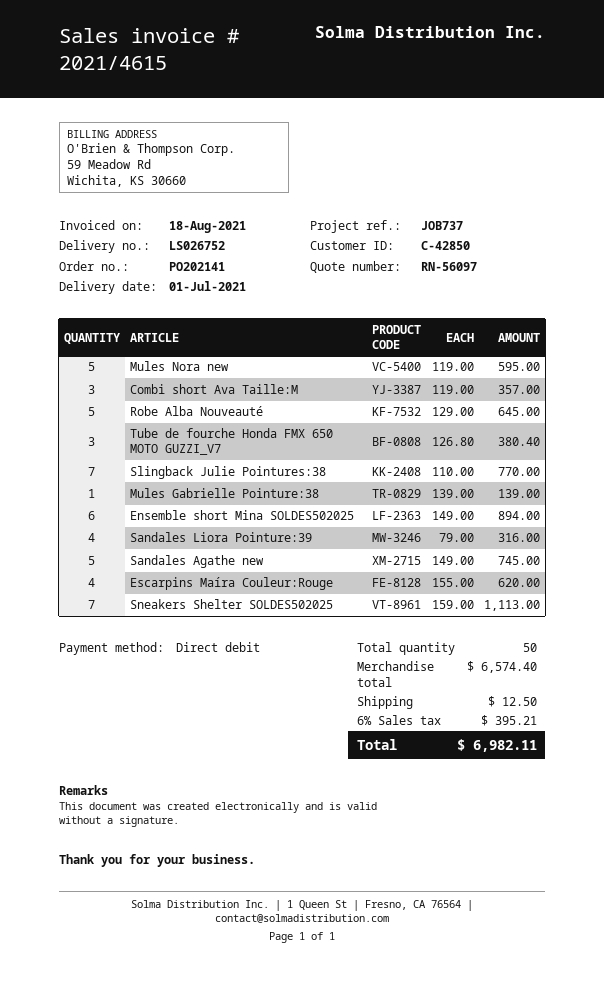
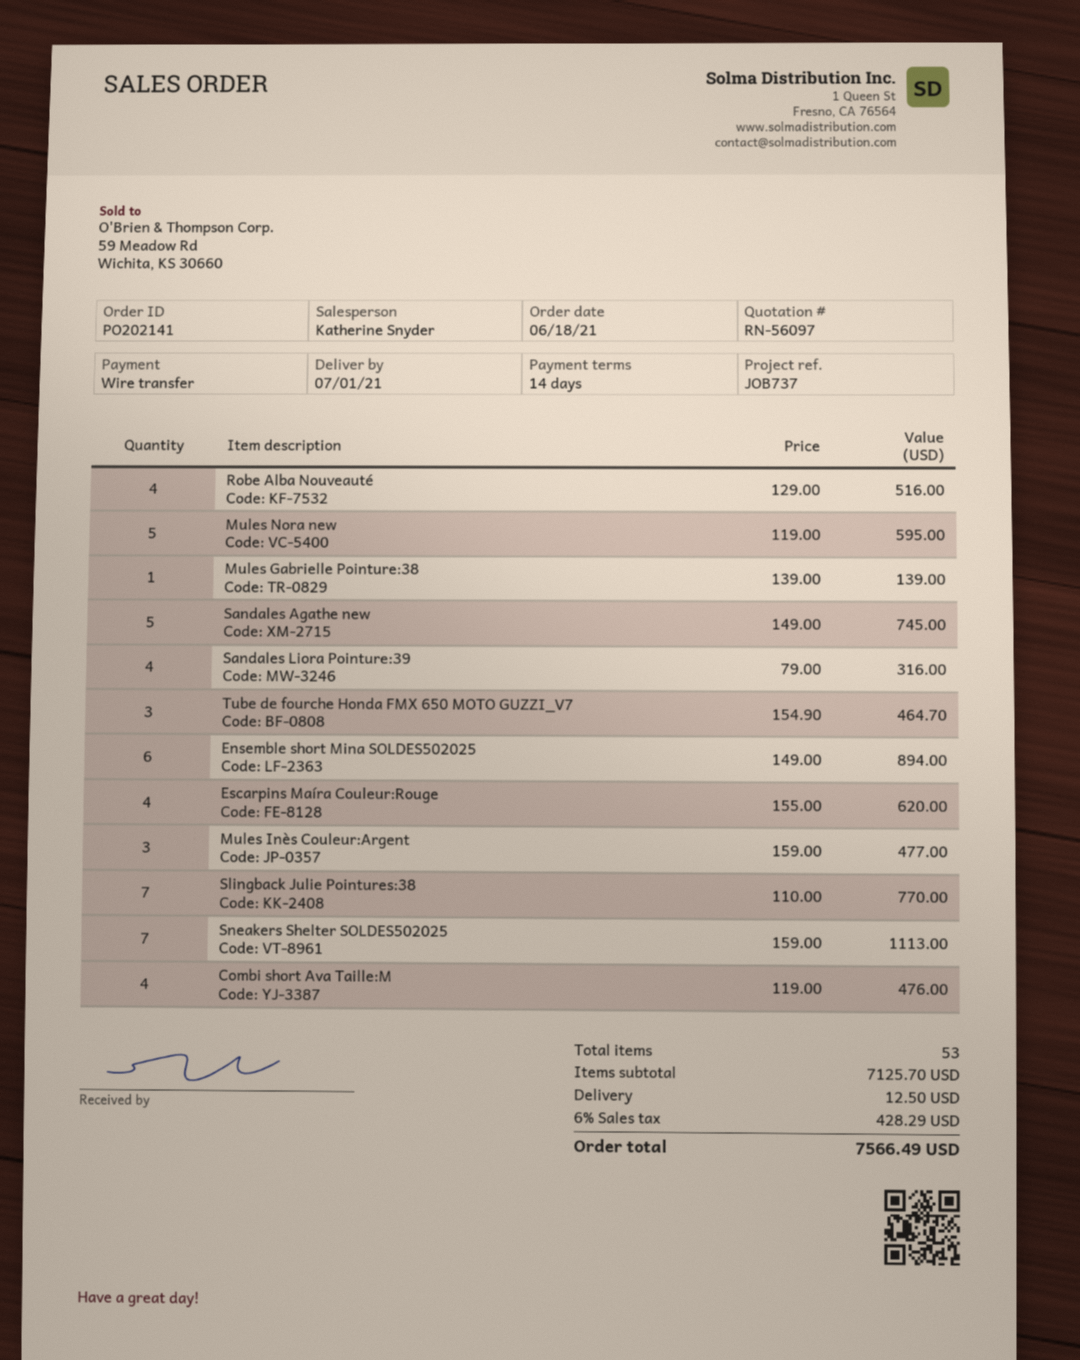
payment method: direct debit -> bank transfer
Combi short Ava Taille:M: 3 x 119.00 = 357.00 -> 4 x 119.00 = 476.00
Robe Alba Nouveauté: 5 x 129.00 = 645.00 -> 4 x 129.00 = 516.00
Tube de fourche Honda FMX 650 MOTO GUZZI_V7: 3 x 126.80 = 380.40 -> 3 x 154.90 = 464.70
Mules Inès Couleur:Argent: none -> 3 x 159.00 = 477.00
total quantity: 50 -> 53
subtotal: 6574.40 -> 7125.70
tax: 6% = 395.21 -> 6% = 428.29
total: 6982.11 -> 7566.49

